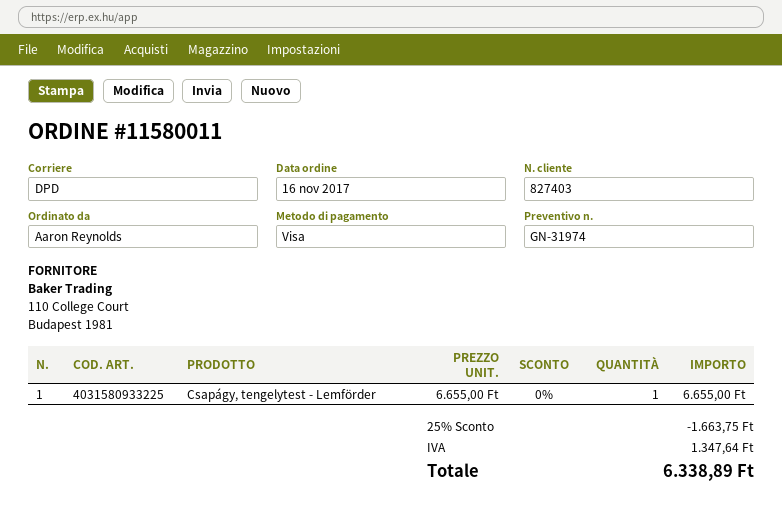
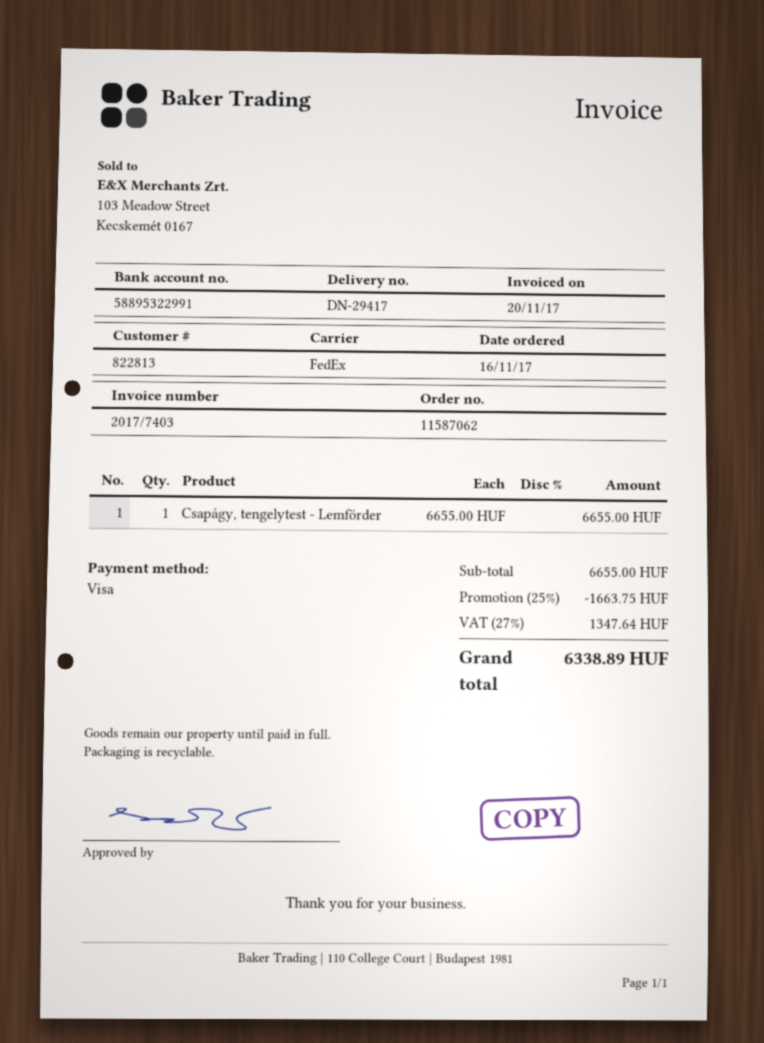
order number: 11580011 -> 11587062
customer number: 827403 -> 822813
shipping method: DPD -> FedEx

